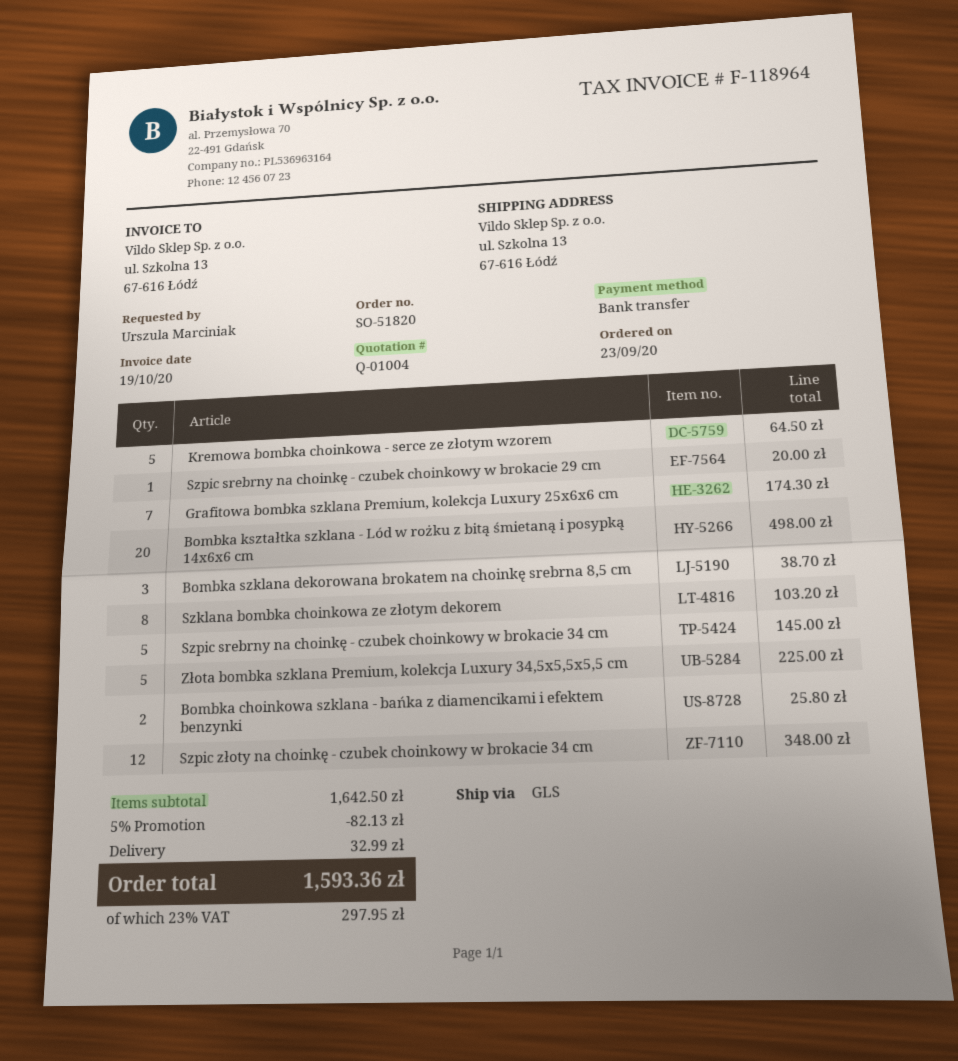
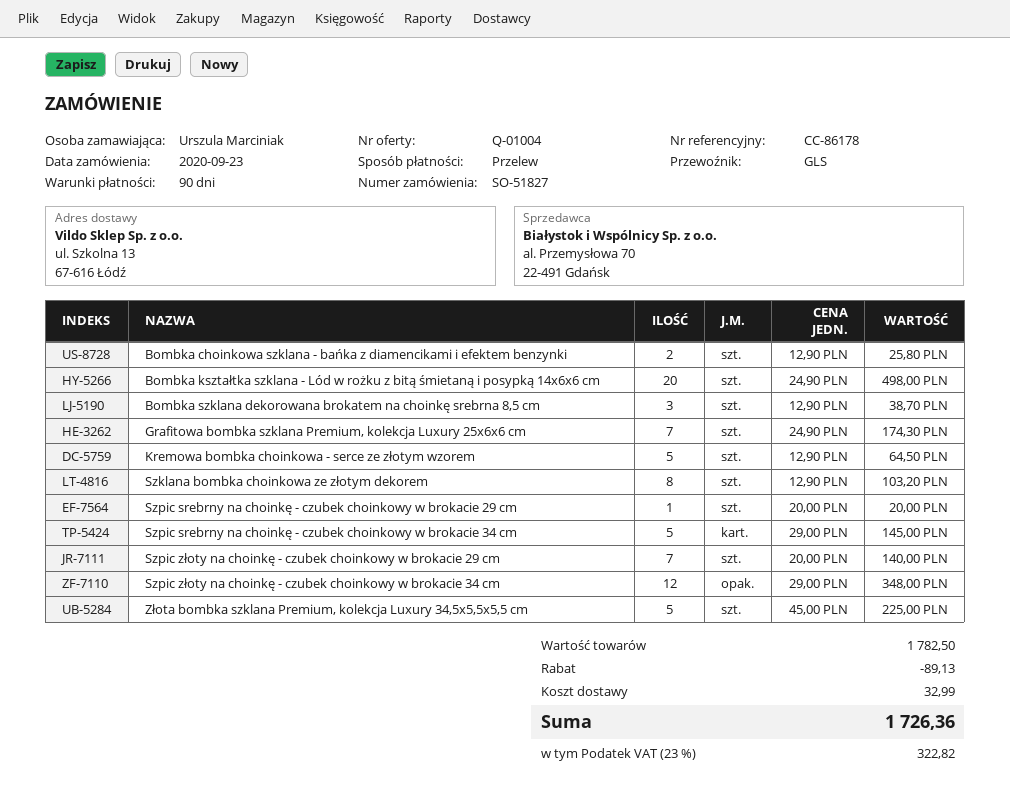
order number: SO-51820 -> SO-51827
Szpic złoty na choinkę - czubek choinkowy w brokacie 29 cm: none -> 7 for 140.00
subtotal: 1642.50 -> 1782.50
discount: 82.13 -> 89.13
tax: 23% = 297.95 -> 23% = 322.82
total: 1593.36 -> 1726.36

